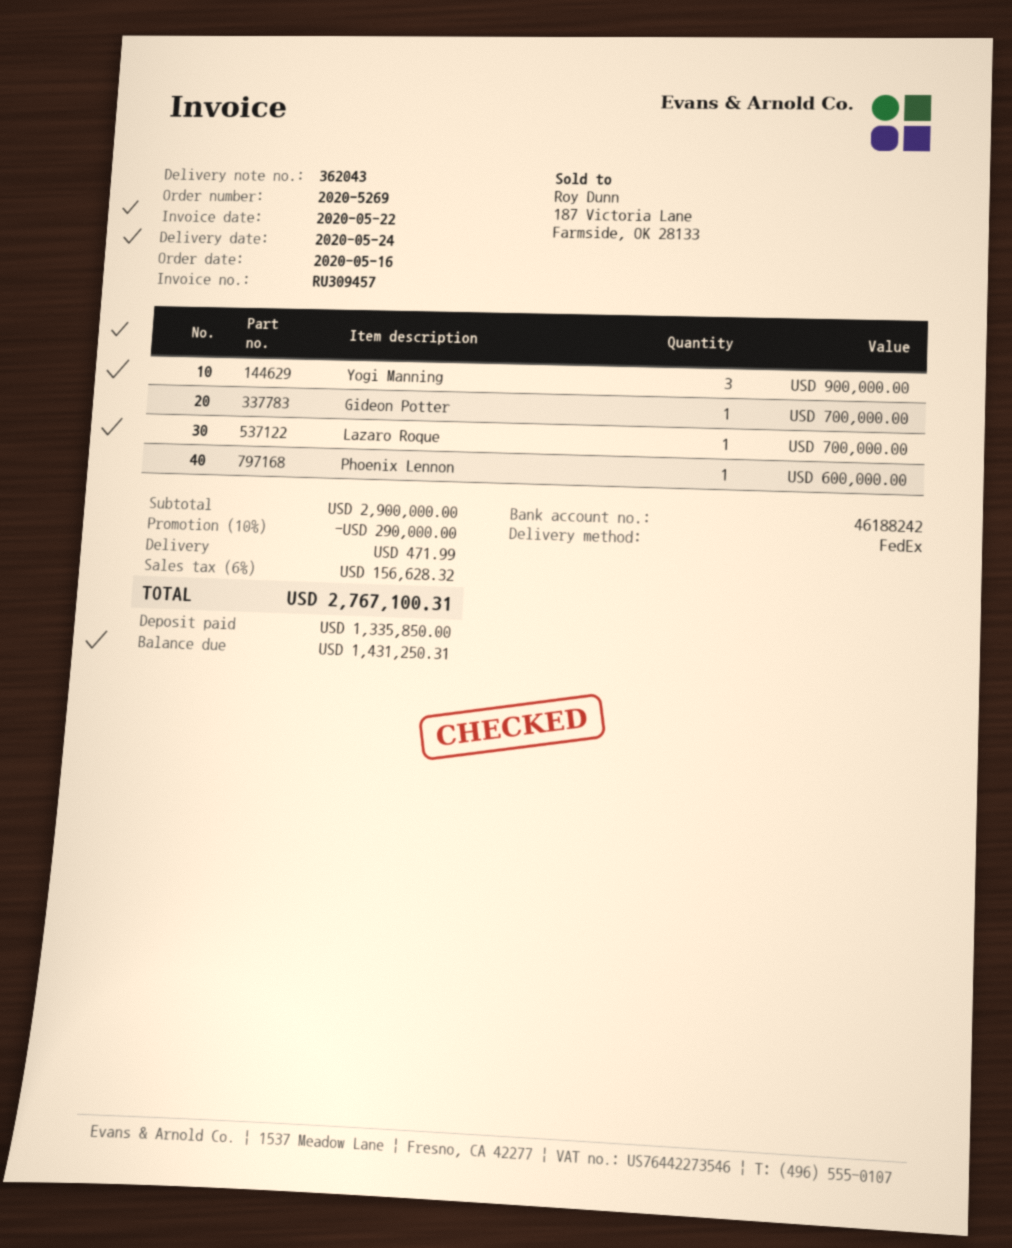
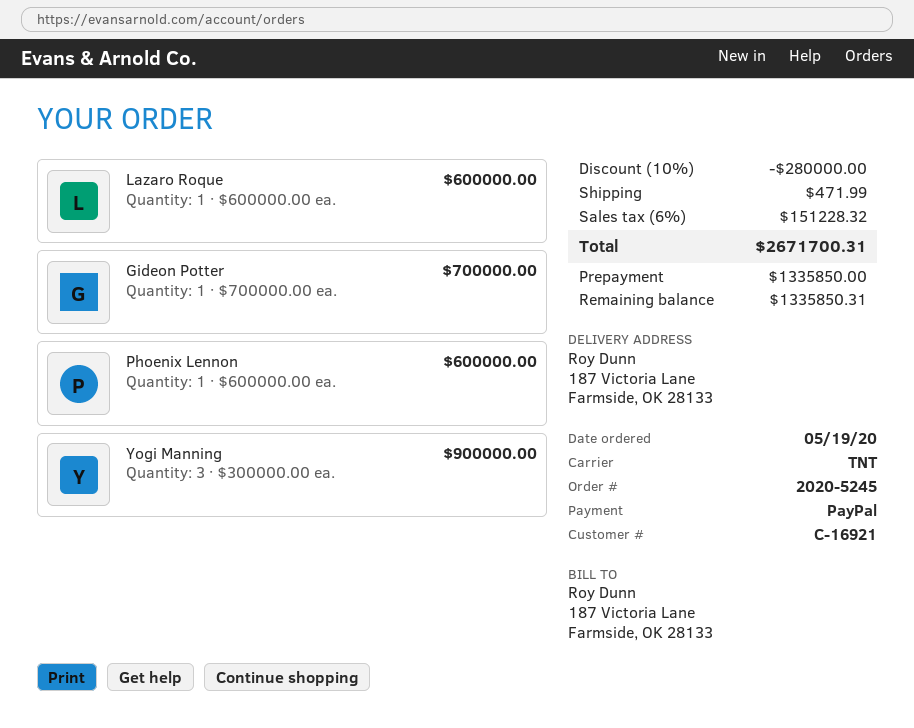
order number: 2020-5269 -> 2020-5245
order date: 2020-05-16 -> 2020-05-19
shipping method: FedEx -> TNT
Lazaro Roque: 1 for 700000.00 -> 1 for 600000.00
discount: 10% = 290000.00 -> 10% = 280000.00
tax: 6% = 156628.32 -> 6% = 151228.32
total: 2767100.31 -> 2671700.31
balance: 1431250.31 -> 1335850.31

